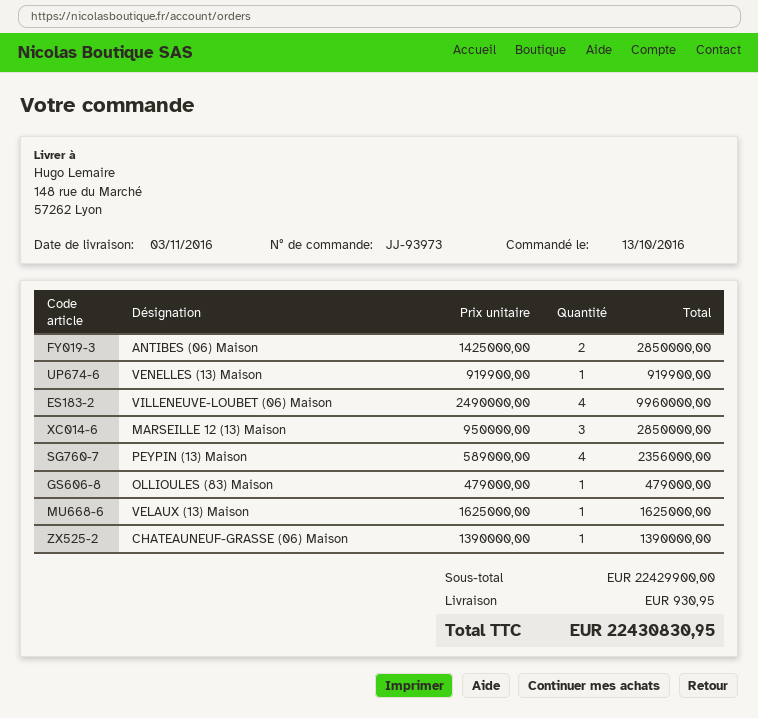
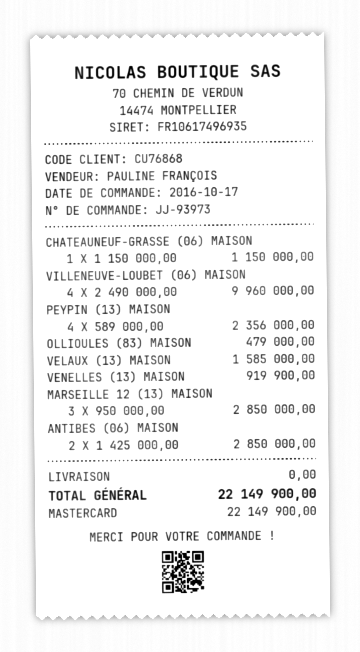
order date: 2016-10-13 -> 2016-10-17
VELAUX (13) Maison: 1 x 1625000.00 = 1625000.00 -> 1 x 1585000.00 = 1585000.00
CHATEAUNEUF-GRASSE (06) Maison: 1 x 1390000.00 = 1390000.00 -> 1 x 1150000.00 = 1150000.00
shipping: 930.95 -> 0.00
total: 22430830.95 -> 22149900.00

